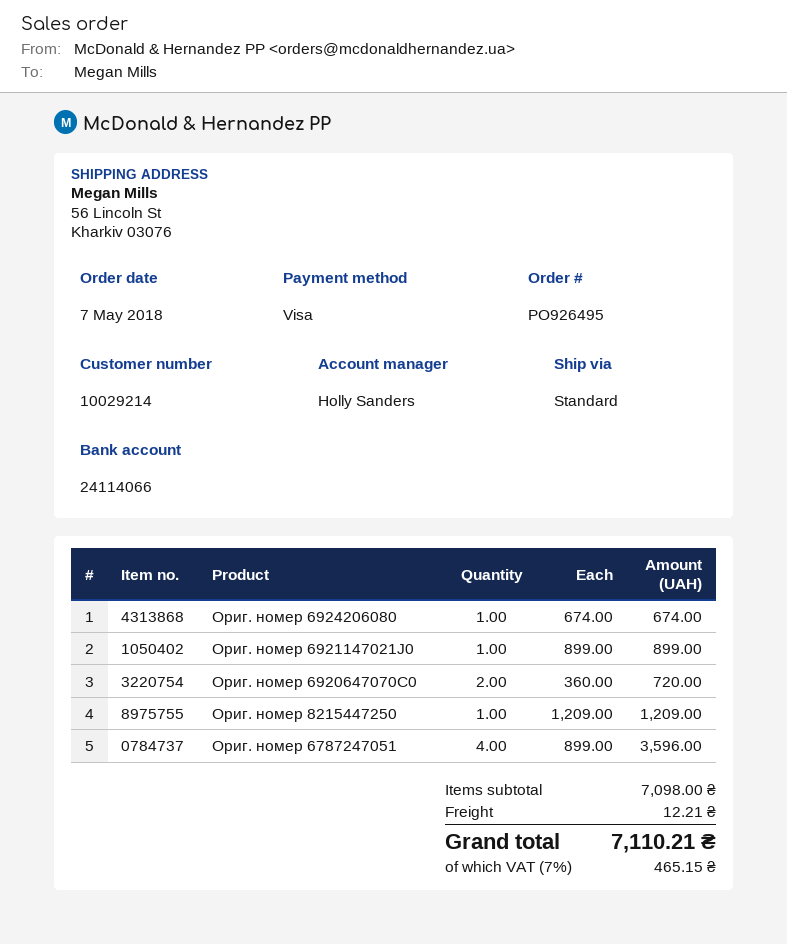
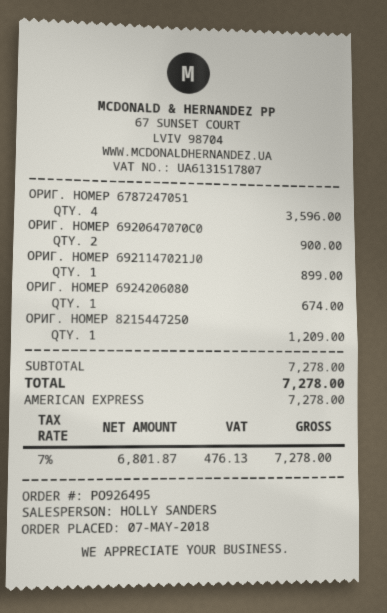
payment method: Visa -> American Express
Ориг. номер 6920647070C0: 2 for 720.00 -> 2 for 900.00
subtotal: 7098.00 -> 7278.00
shipping: 12.21 -> none
tax: 7% = 465.15 -> 7% = 476.13
total: 7110.21 -> 7278.00

